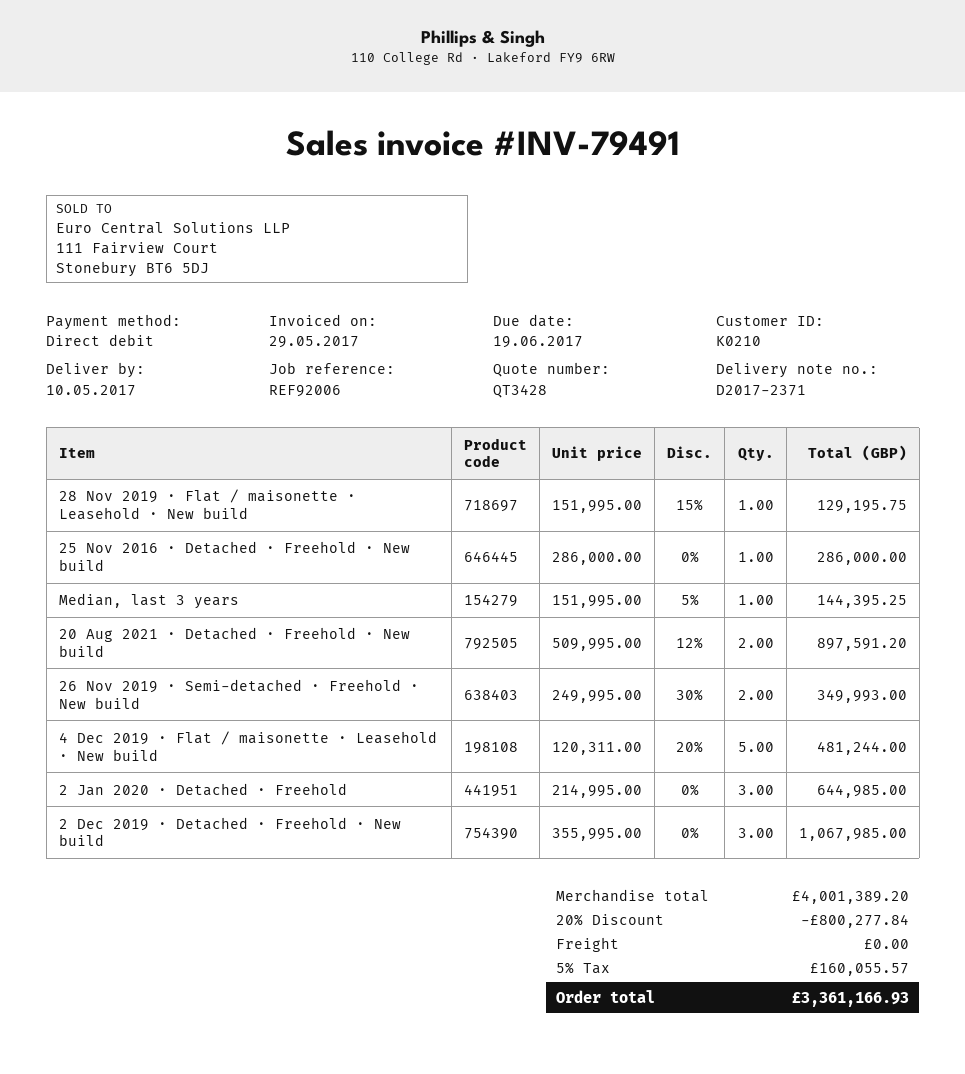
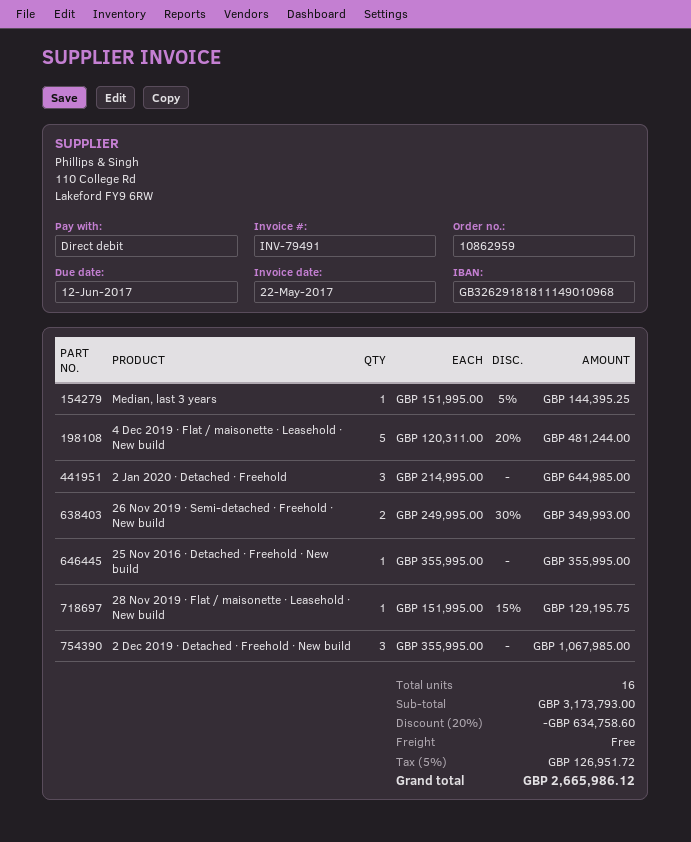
invoice date: 2017-05-29 -> 2017-05-22
due date: 2017-06-19 -> 2017-06-12
25 Nov 2016 · Detached · Freehold · New build: 1 x 286000.00 = 286000.00 -> 1 x 355995.00 = 355995.00
20 Aug 2021 · Detached · Freehold · New build: 2 x 509995.00 - 12% = 897591.20 -> none
subtotal: 4001389.20 -> 3173793.00
discount: 20% = 800277.84 -> 20% = 634758.60
tax: 5% = 160055.57 -> 5% = 126951.72
total: 3361166.93 -> 2665986.12

